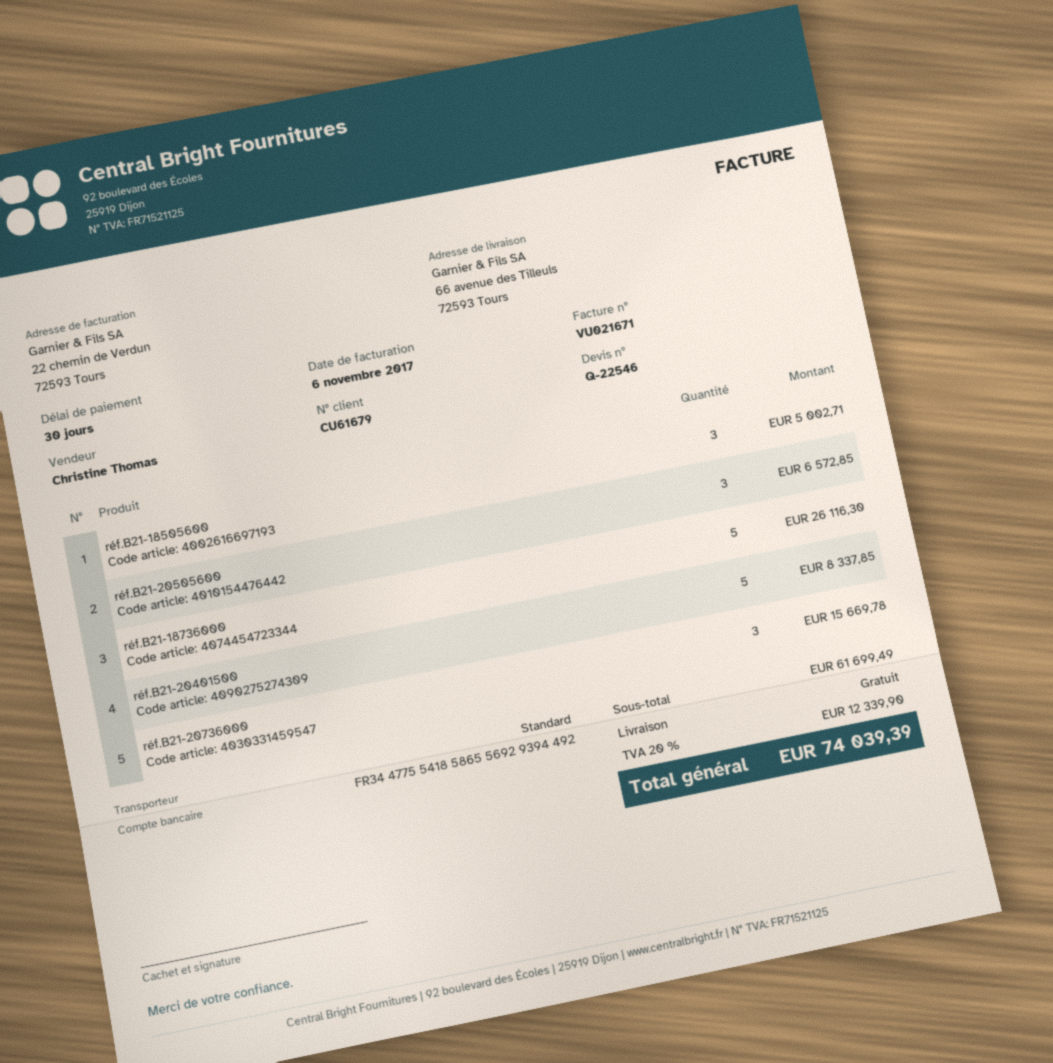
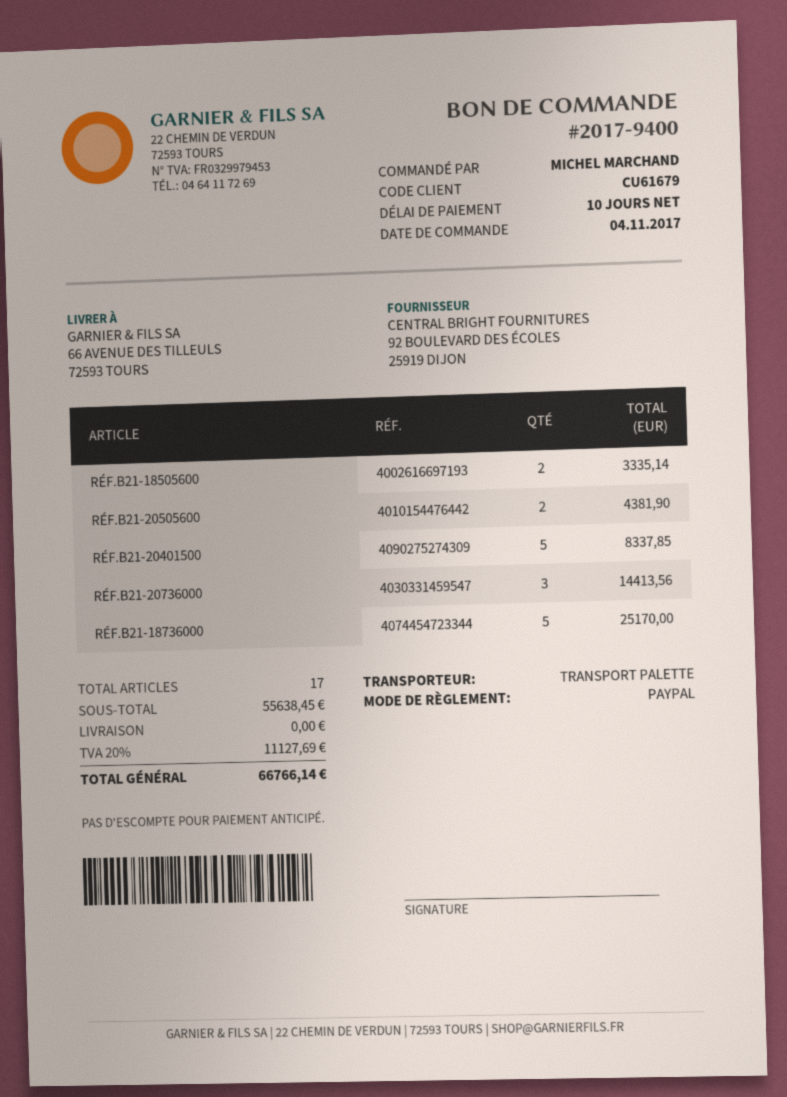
payment terms: 30 days -> 10 days
shipping method: standard -> pallet freight
réf.B21-18505600: 3 for 5002.71 -> 2 for 3335.14
réf.B21-20505600: 3 for 6572.85 -> 2 for 4381.90
réf.B21-18736000: 5 for 26116.30 -> 5 for 25170.00
réf.B21-20736000: 3 for 15669.78 -> 3 for 14413.56
subtotal: 61699.49 -> 55638.45
tax: 20% = 12339.90 -> 20% = 11127.69
total: 74039.39 -> 66766.14

